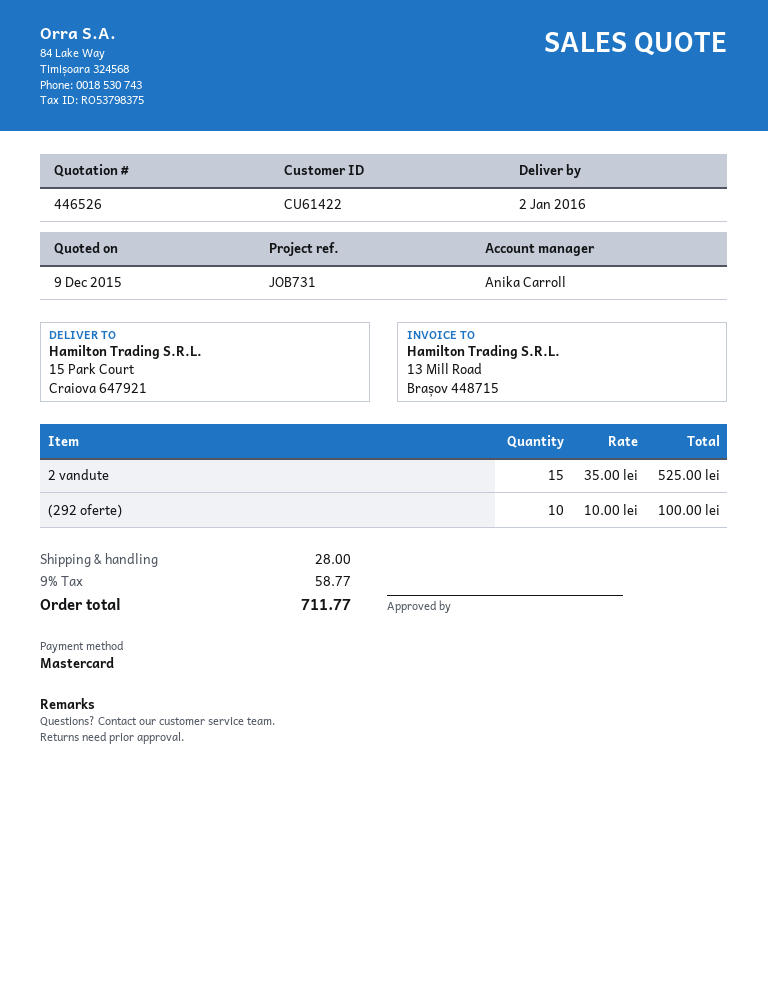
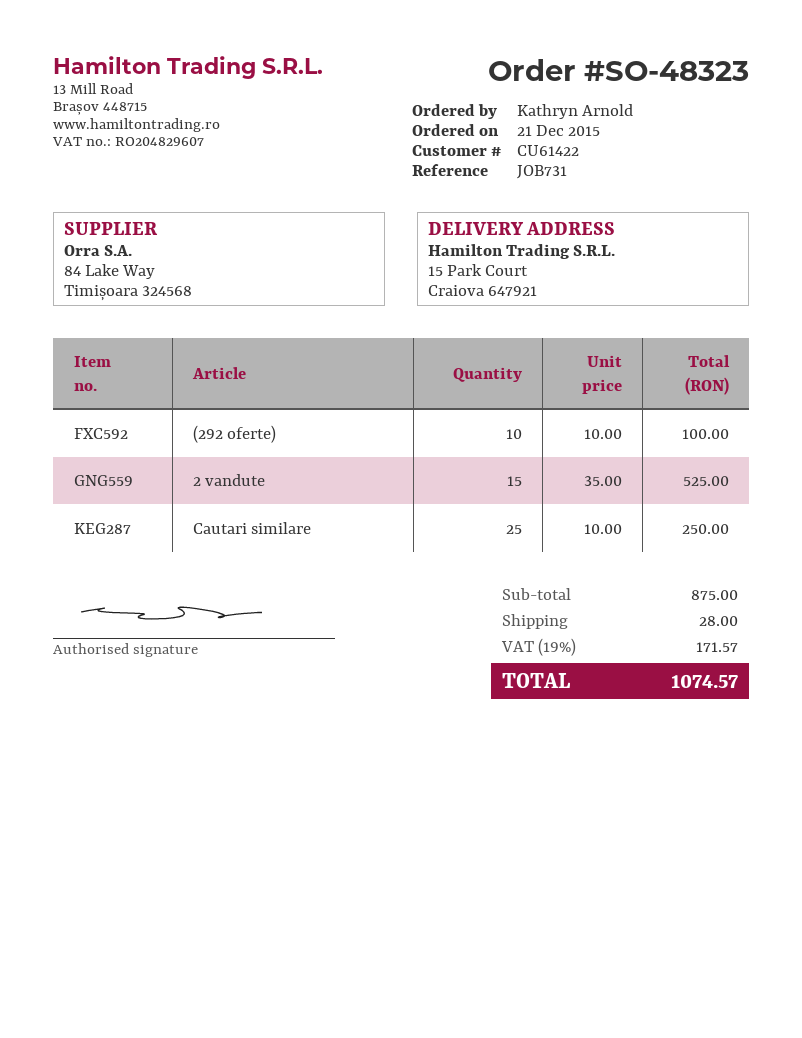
Cautari similare: none -> 25 x 10.00 = 250.00
tax: 9% = 58.77 -> 19% = 171.57
total: 711.77 -> 1074.57

